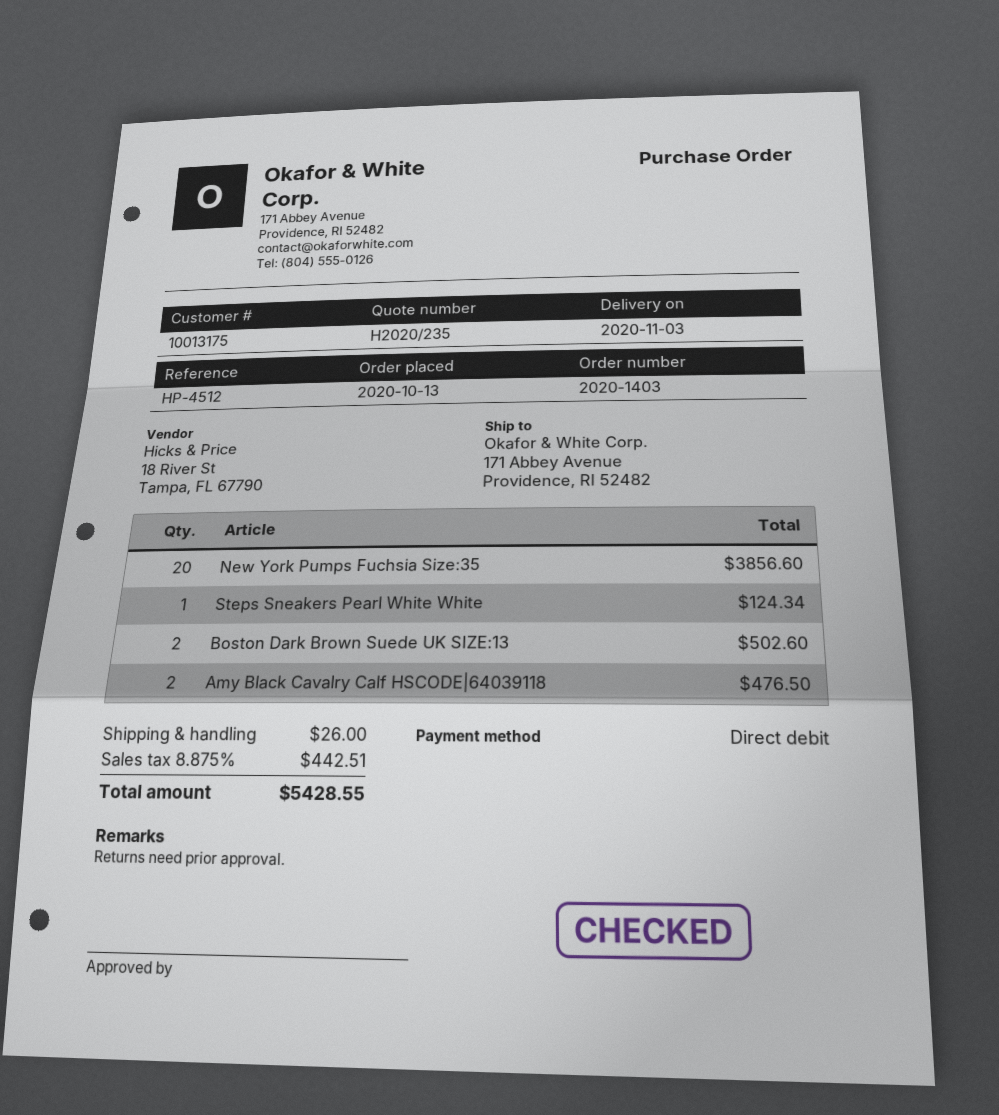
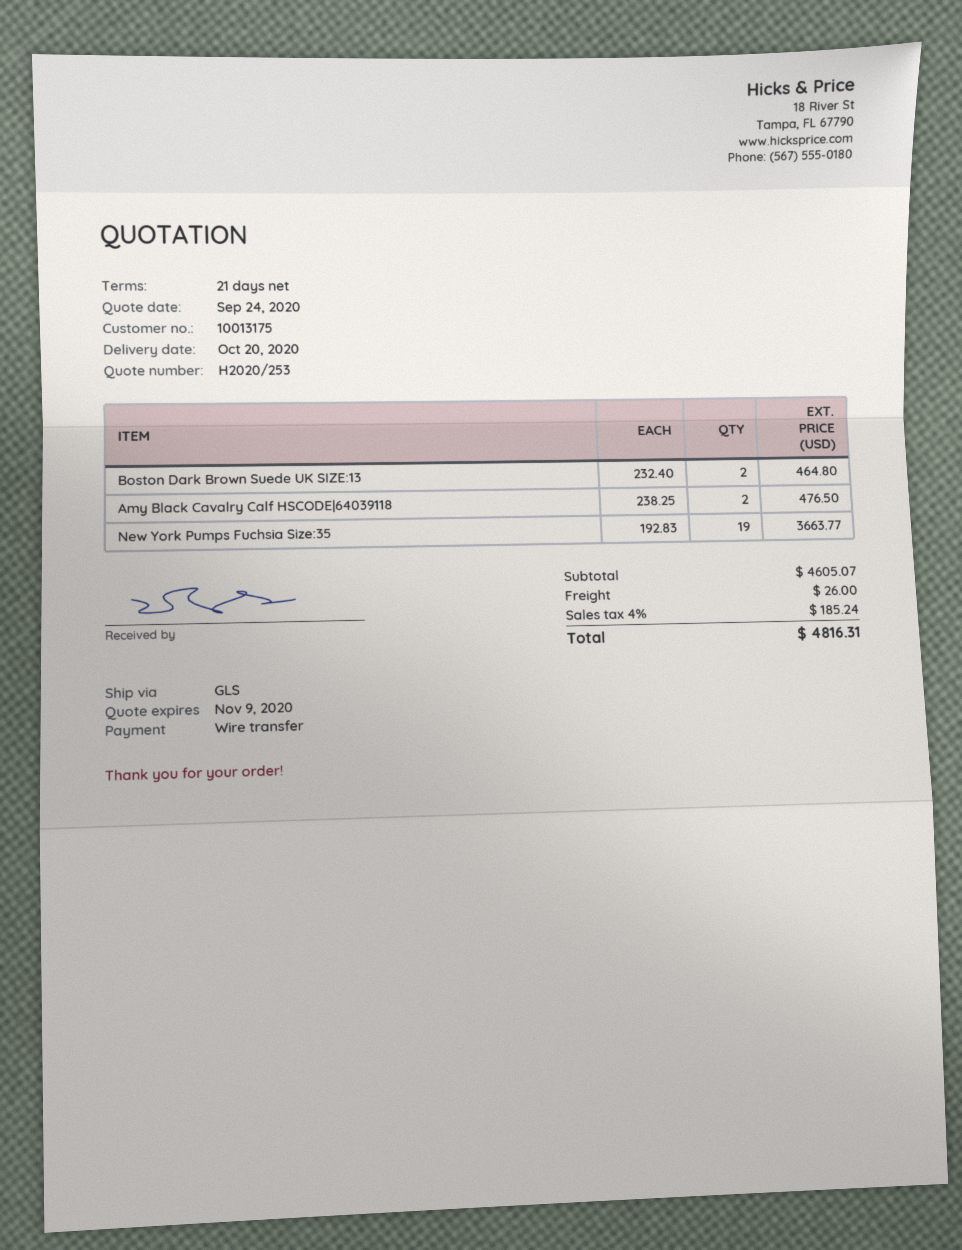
quote number: H2020/235 -> H2020/253
delivery date: 2020-11-03 -> 2020-10-20
payment method: direct debit -> bank transfer
New York Pumps Fuchsia Size:35: 20 for 3856.60 -> 19 for 3663.77
Steps Sneakers Pearl White White: 1 for 124.34 -> none
Boston Dark Brown Suede UK SIZE:13: 2 for 502.60 -> 2 for 464.80
tax: 8.875% = 442.51 -> 4% = 185.24
total: 5428.55 -> 4816.31

